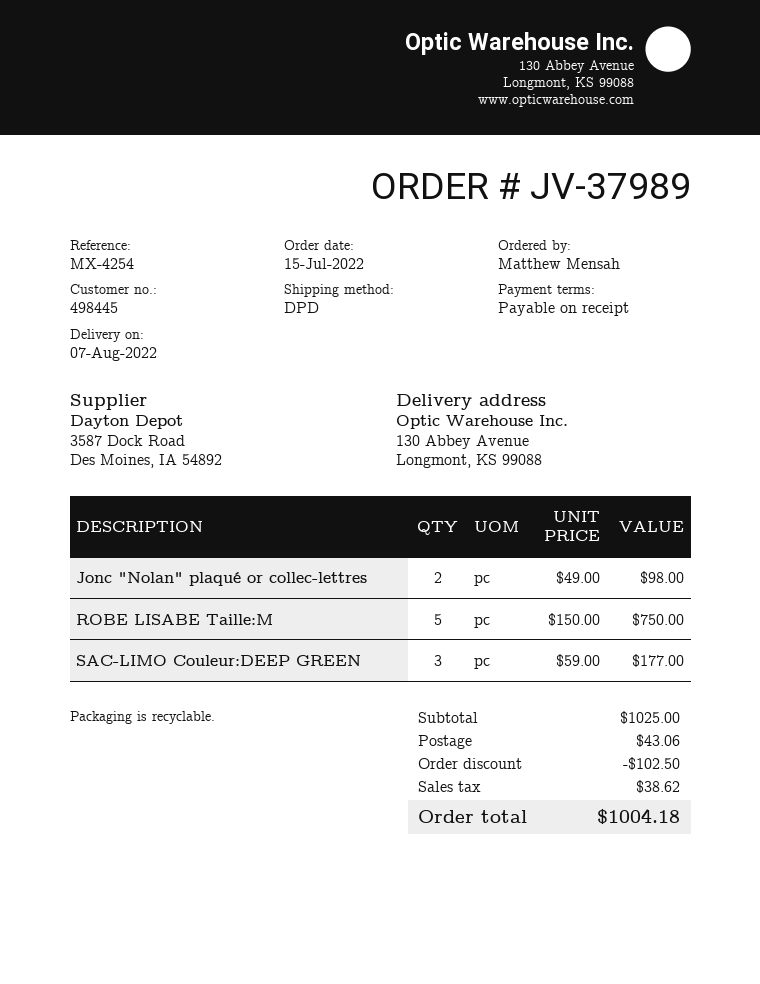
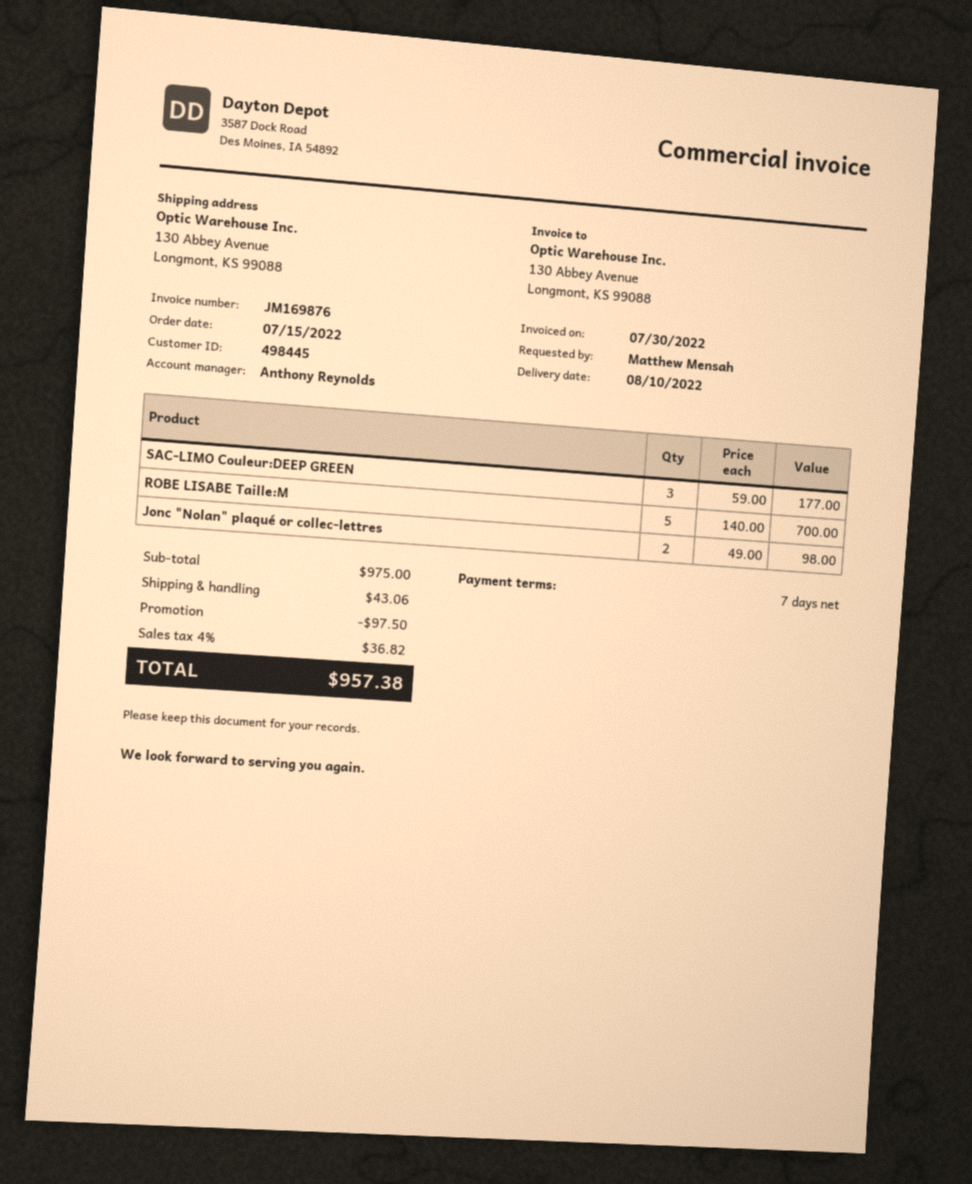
delivery date: 2022-08-07 -> 2022-08-10
payment terms: on receipt -> 7 days
ROBE LISABE Taille:M: 5 x 150.00 = 750.00 -> 5 x 140.00 = 700.00
subtotal: 1025.00 -> 975.00
discount: 102.50 -> 97.50
tax: 38.62 -> 36.82
total: 1004.18 -> 957.38

